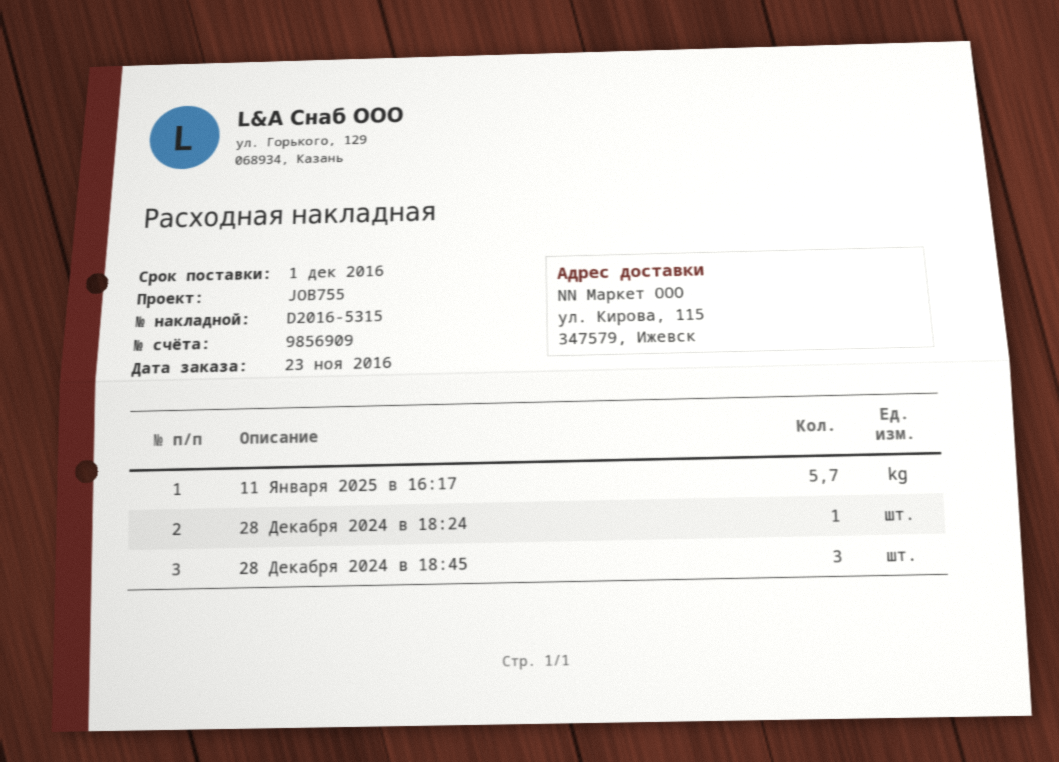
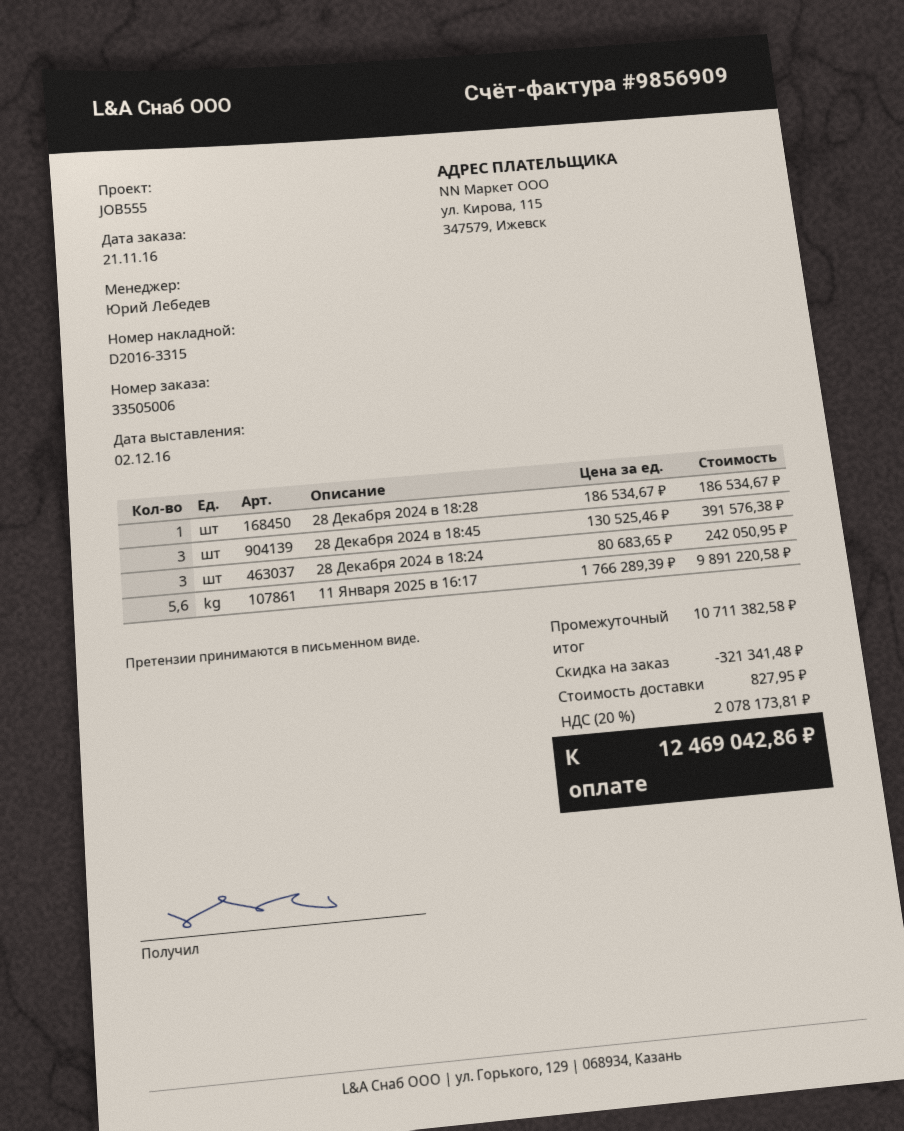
order date: 2016-11-23 -> 2016-11-21
delivery note number: D2016-5315 -> D2016-3315
reference: JOB755 -> JOB555
11 Января 2025 в 16:17: 5.7 -> 5.6
28 Декабря 2024 в 18:24: 1 -> 3
28 Декабря 2024 в 18:28: none -> 1

